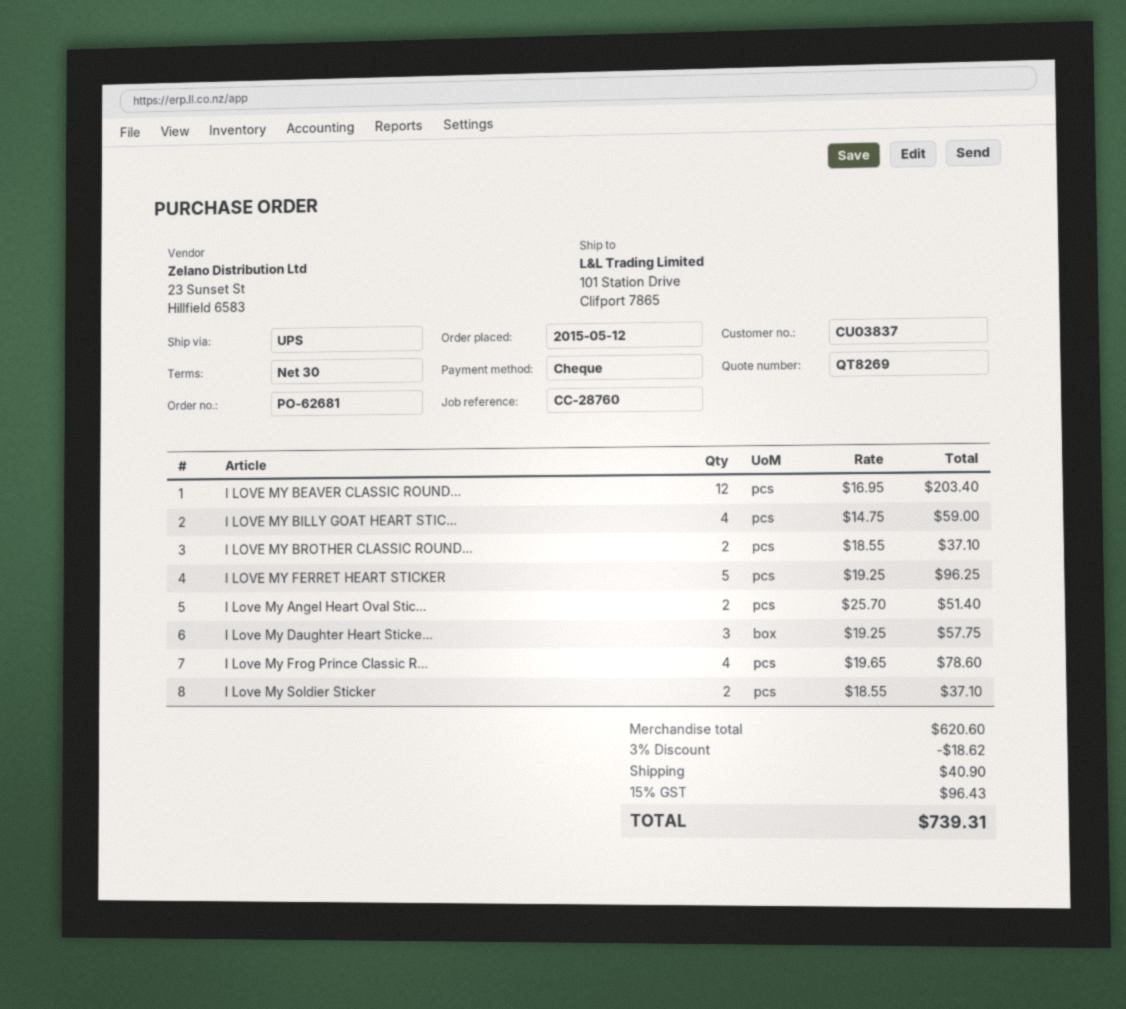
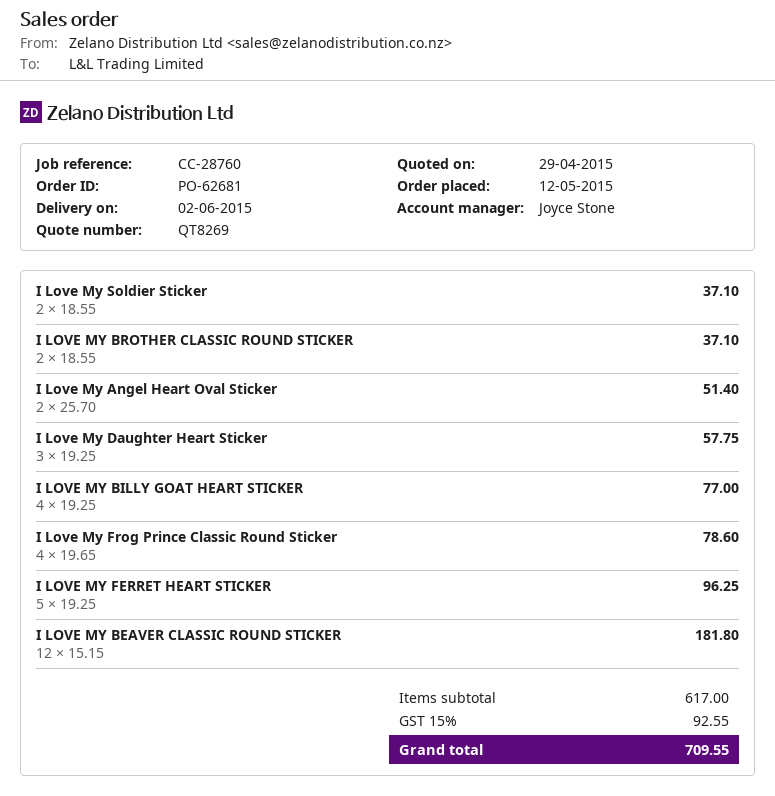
I LOVE MY BEAVER CLASSIC ROUND...: 12 x 16.95 = 203.40 -> 12 x 15.15 = 181.80
I LOVE MY BILLY GOAT HEART STIC...: 4 x 14.75 = 59.00 -> 4 x 19.25 = 77.00
subtotal: 620.60 -> 617.00
discount: 3% = 18.62 -> none
shipping: 40.90 -> none
tax: 15% = 96.43 -> 15% = 92.55
total: 739.31 -> 709.55

